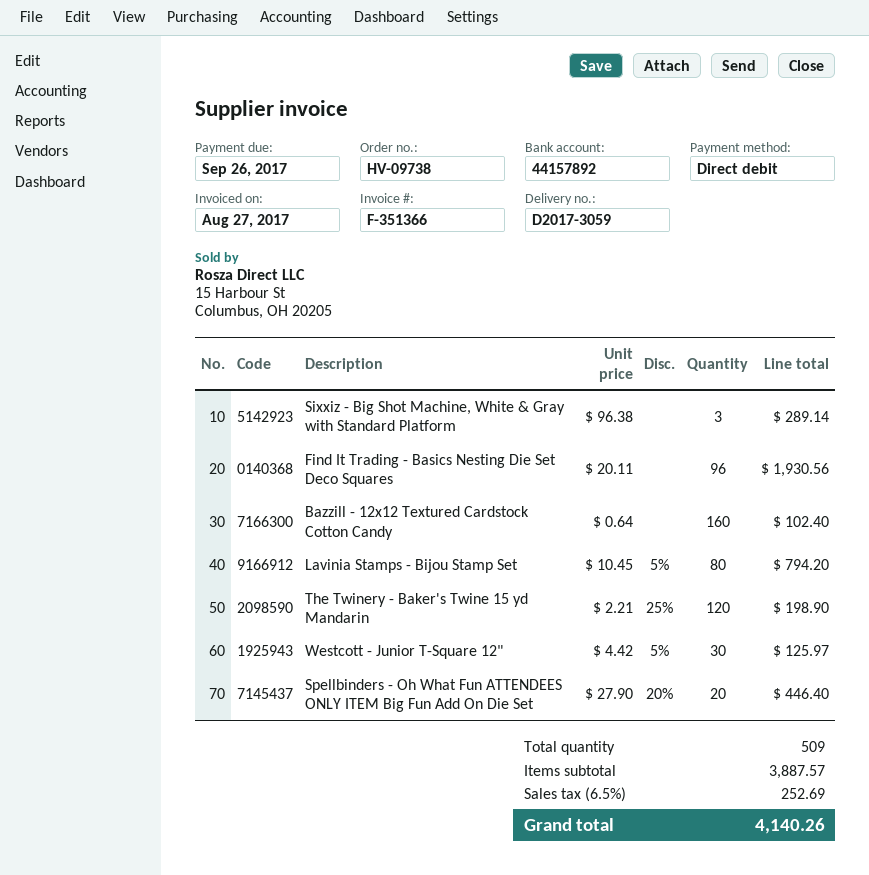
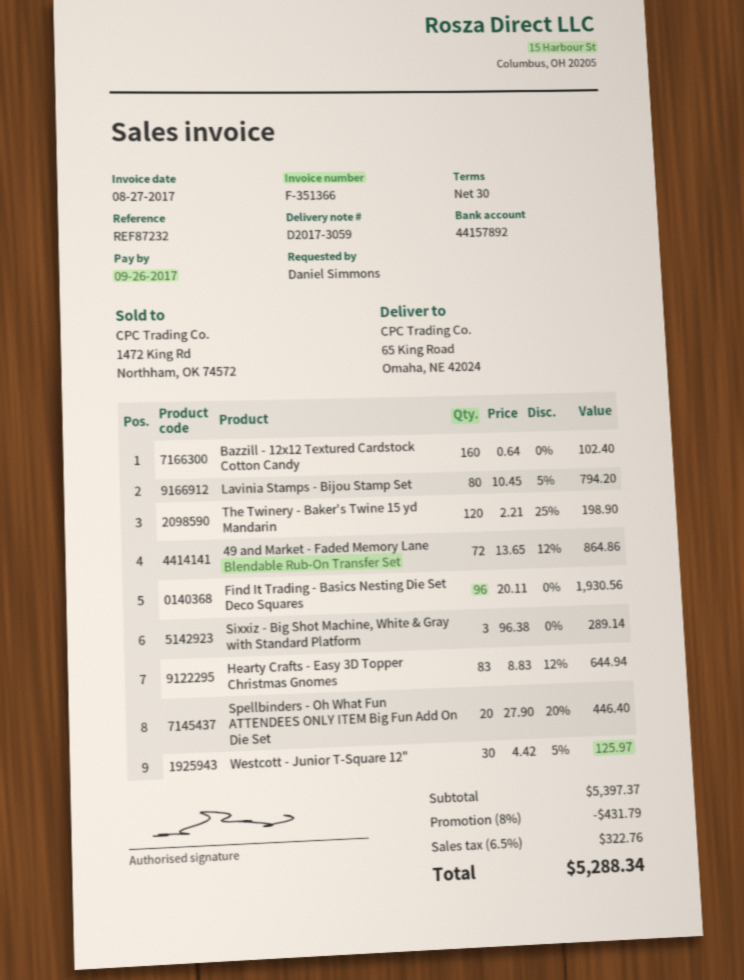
49 and Market - Faded Memory Lane Blendable Rub-On Transfer Set: none -> 72 x 13.65 - 12% = 864.86
Hearty Crafts - Easy 3D Topper Christmas Gnomes: none -> 83 x 8.83 - 12% = 644.94
subtotal: 3887.57 -> 5397.37
discount: none -> 8% = 431.79
tax: 6.5% = 252.69 -> 6.5% = 322.76
total: 4140.26 -> 5288.34

